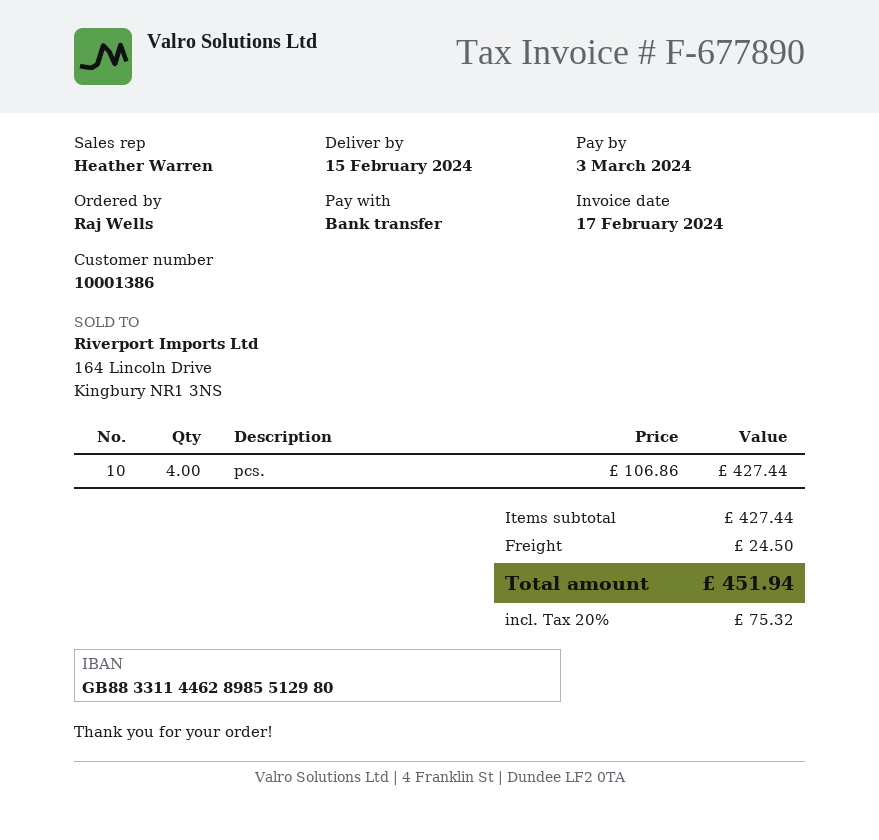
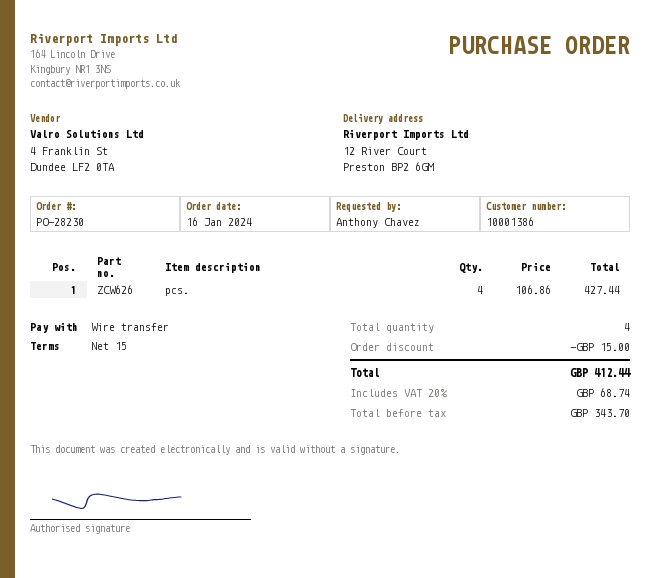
ordered by: Raj Wells -> Anthony Chavez
discount: none -> 15.00
shipping: 24.50 -> none
tax: 20% = 75.32 -> 20% = 68.74
total: 451.94 -> 412.44

